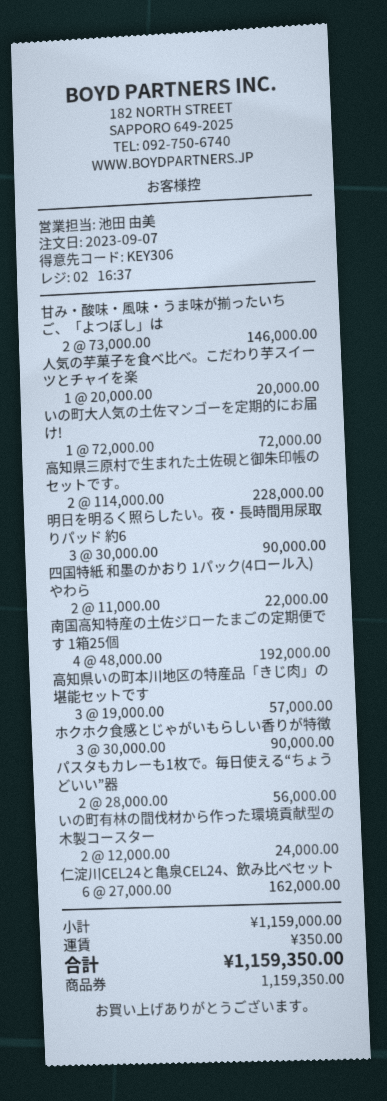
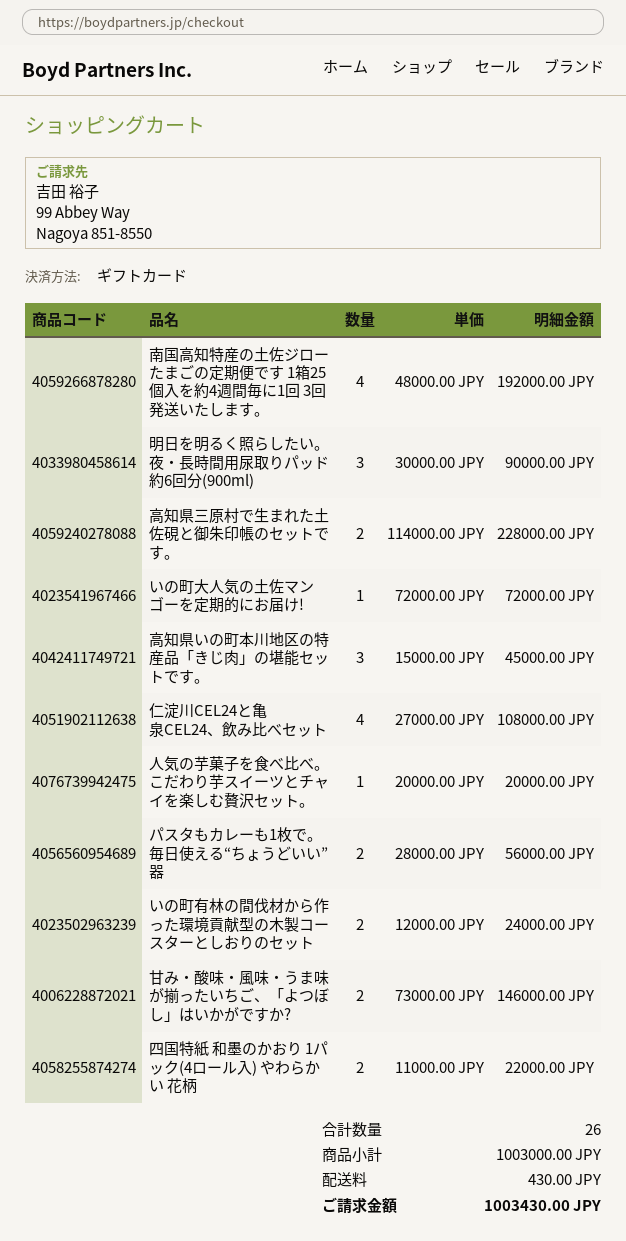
高知県いの町本川地区の特産品「きじ肉」の堪能セットです: 3 x 19000.00 = 57000.00 -> 3 x 15000.00 = 45000.00
ホクホク食感とじゃがいもらしい香りが特徴: 3 x 30000.00 = 90000.00 -> none
仁淀川CEL24と亀泉CEL24、飲み比べセット: 6 x 27000.00 = 162000.00 -> 4 x 27000.00 = 108000.00
subtotal: 1159000.00 -> 1003000.00
shipping: 350.00 -> 430.00
total: 1159350.00 -> 1003430.00

